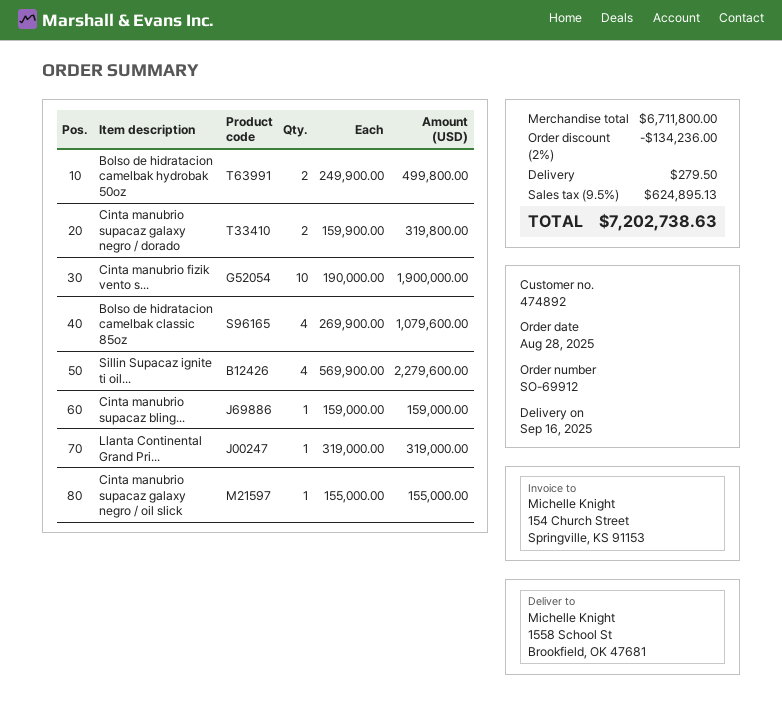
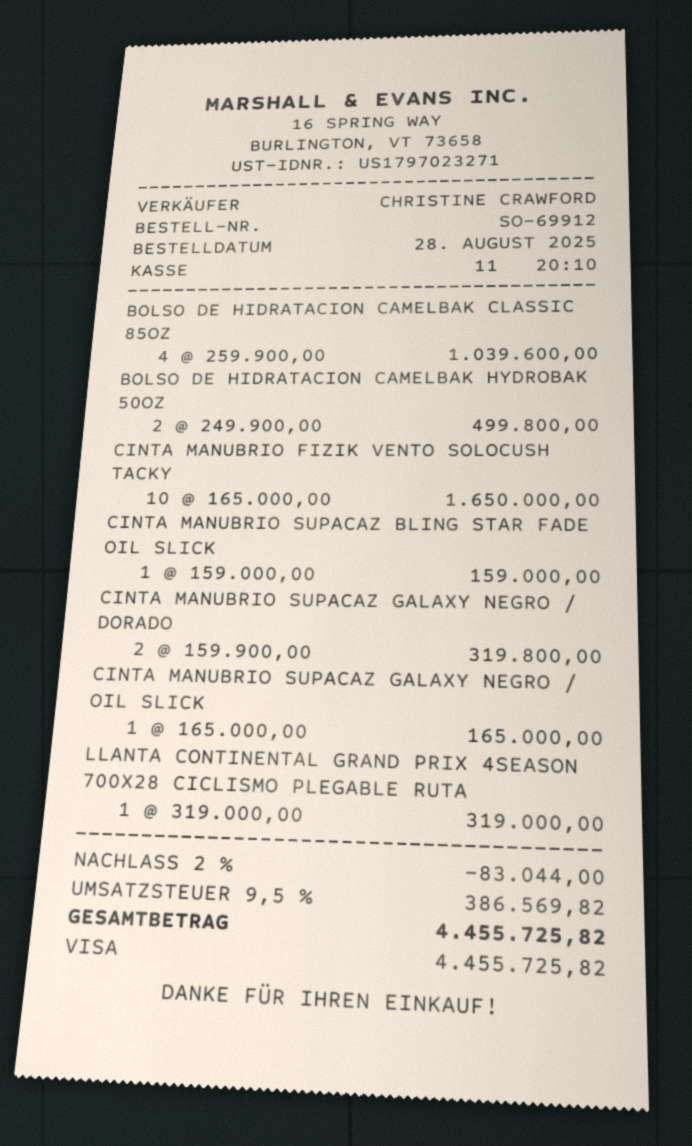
Cinta manubrio fizik vento s...: 10 x 190000.00 = 1900000.00 -> 10 x 165000.00 = 1650000.00
Bolso de hidratacion camelbak classic 85oz: 4 x 269900.00 = 1079600.00 -> 4 x 259900.00 = 1039600.00
Sillin Supacaz ignite ti oil...: 4 x 569900.00 = 2279600.00 -> none
Cinta manubrio supacaz galaxy negro / oil slick: 1 x 155000.00 = 155000.00 -> 1 x 165000.00 = 165000.00
discount: 2% = 134236.00 -> 2% = 83044.00
shipping: 279.50 -> none
tax: 9.5% = 624895.13 -> 9.5% = 386569.82
total: 7202738.63 -> 4455725.82

